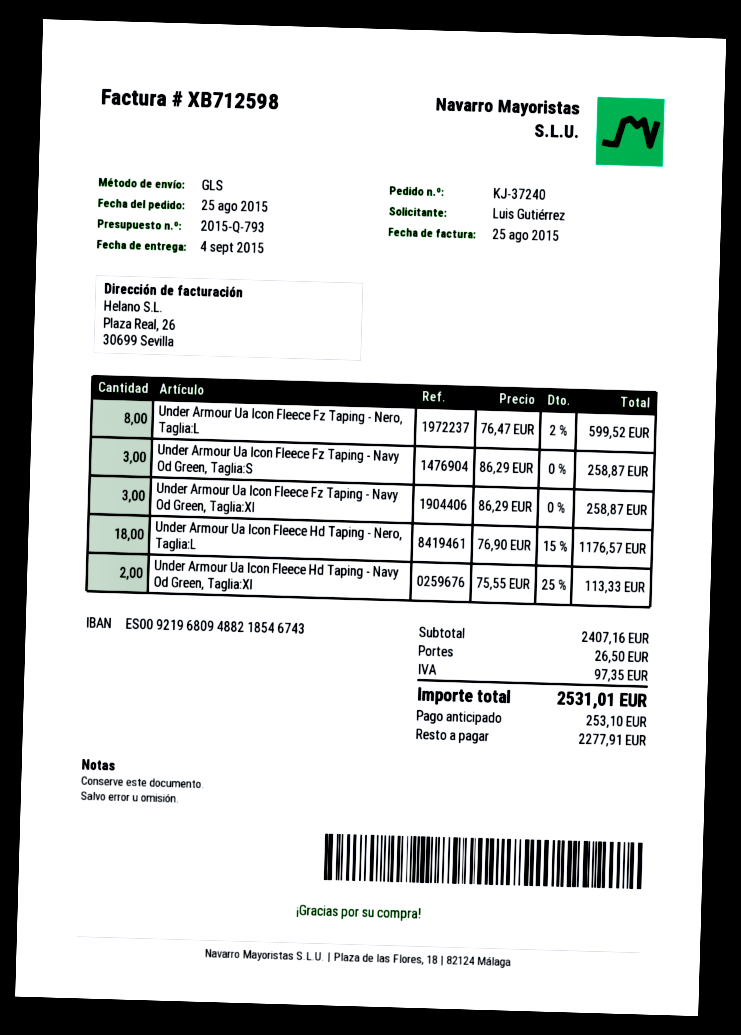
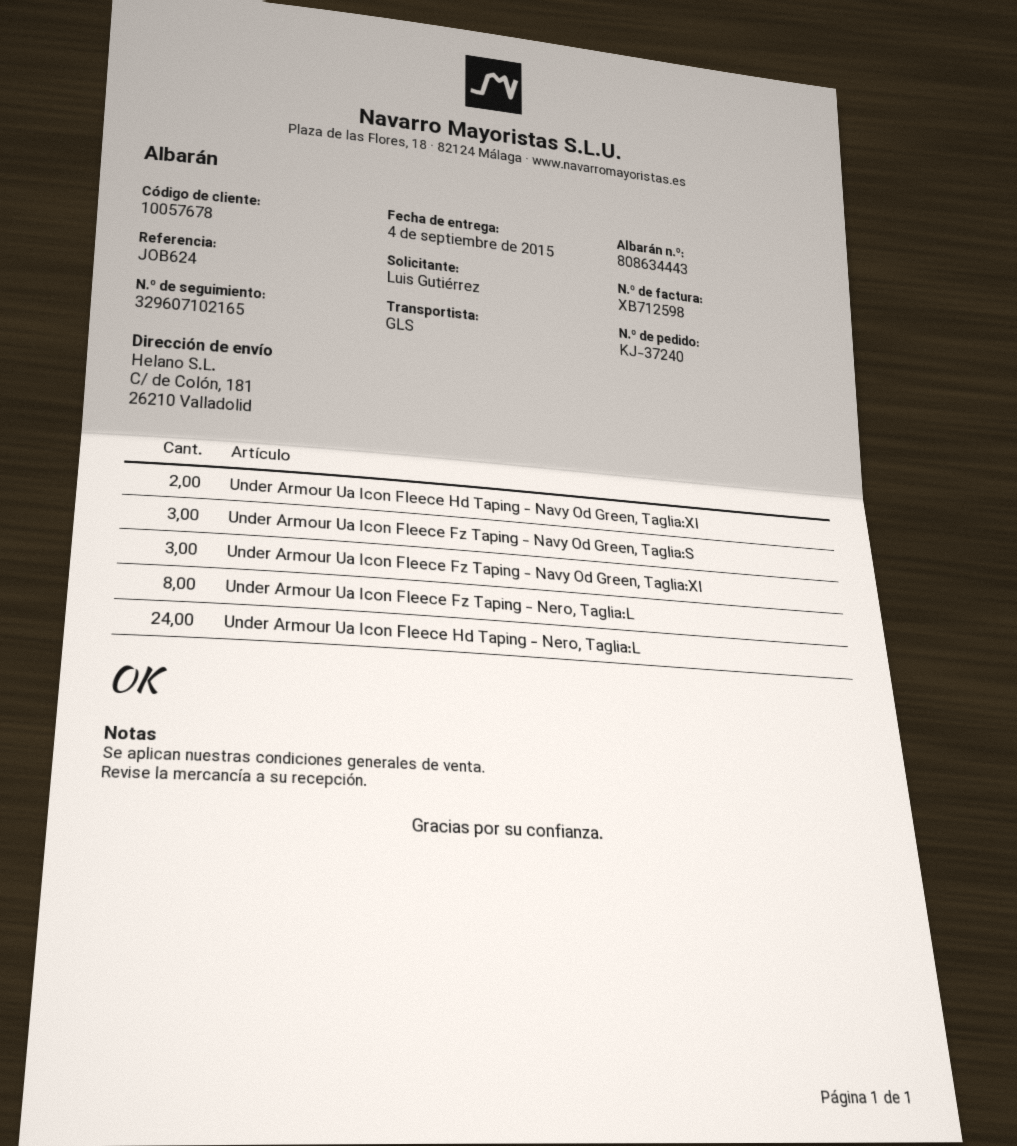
Under Armour Ua Icon Fleece Hd Taping - Nero, Taglia:L: 18 -> 24

